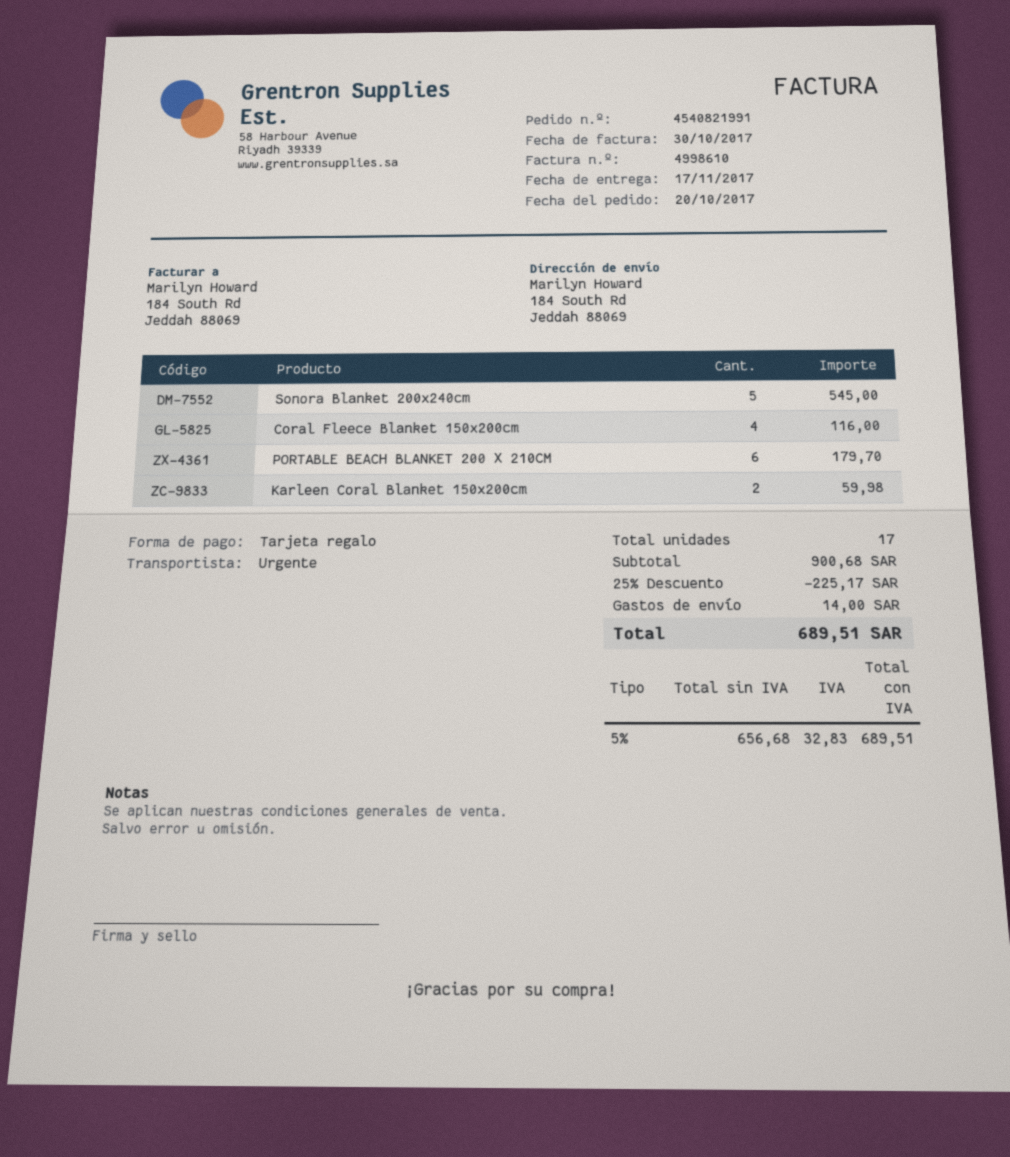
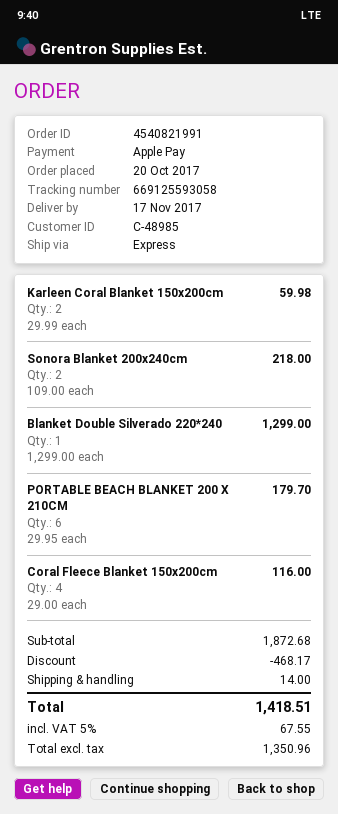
payment method: gift card -> Apple Pay
Sonora Blanket 200x240cm: 5 for 545.00 -> 2 for 218.00
Blanket Double Silverado 220*240: none -> 1 for 1299.00
subtotal: 900.68 -> 1872.68
discount: 225.17 -> 468.17
net: 656.68 -> 1350.96
tax: 5% = 32.83 -> 5% = 67.55
total: 689.51 -> 1418.51

